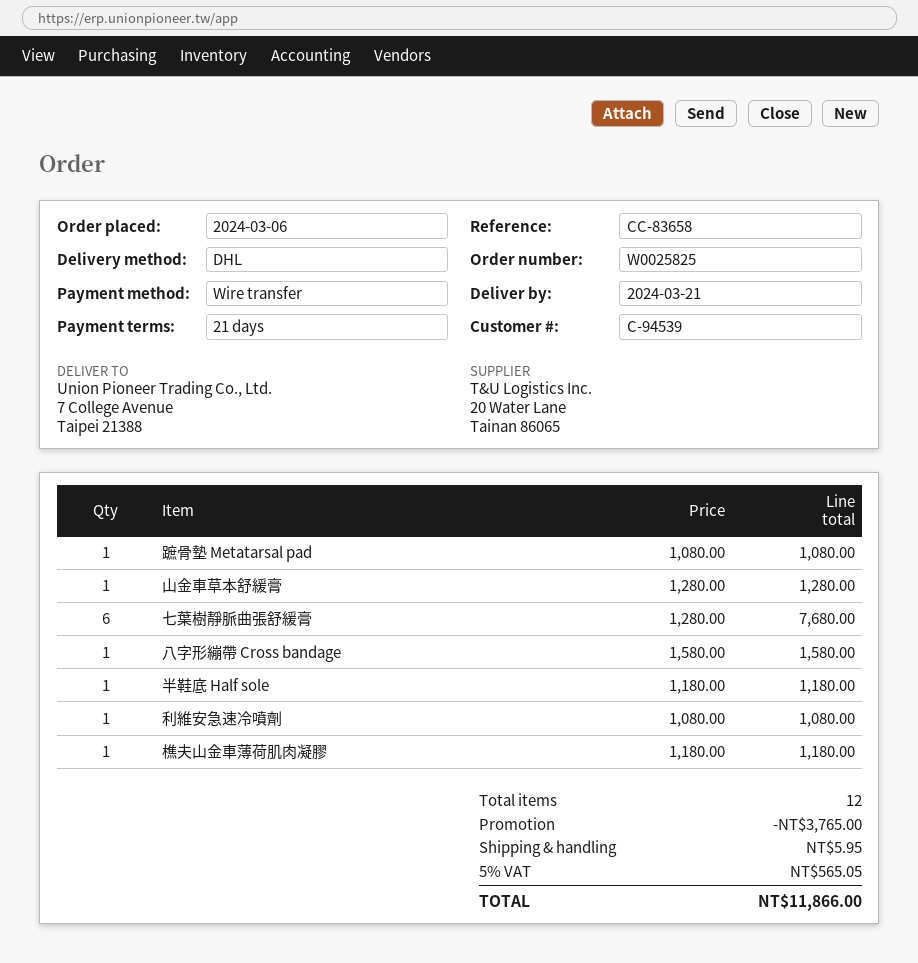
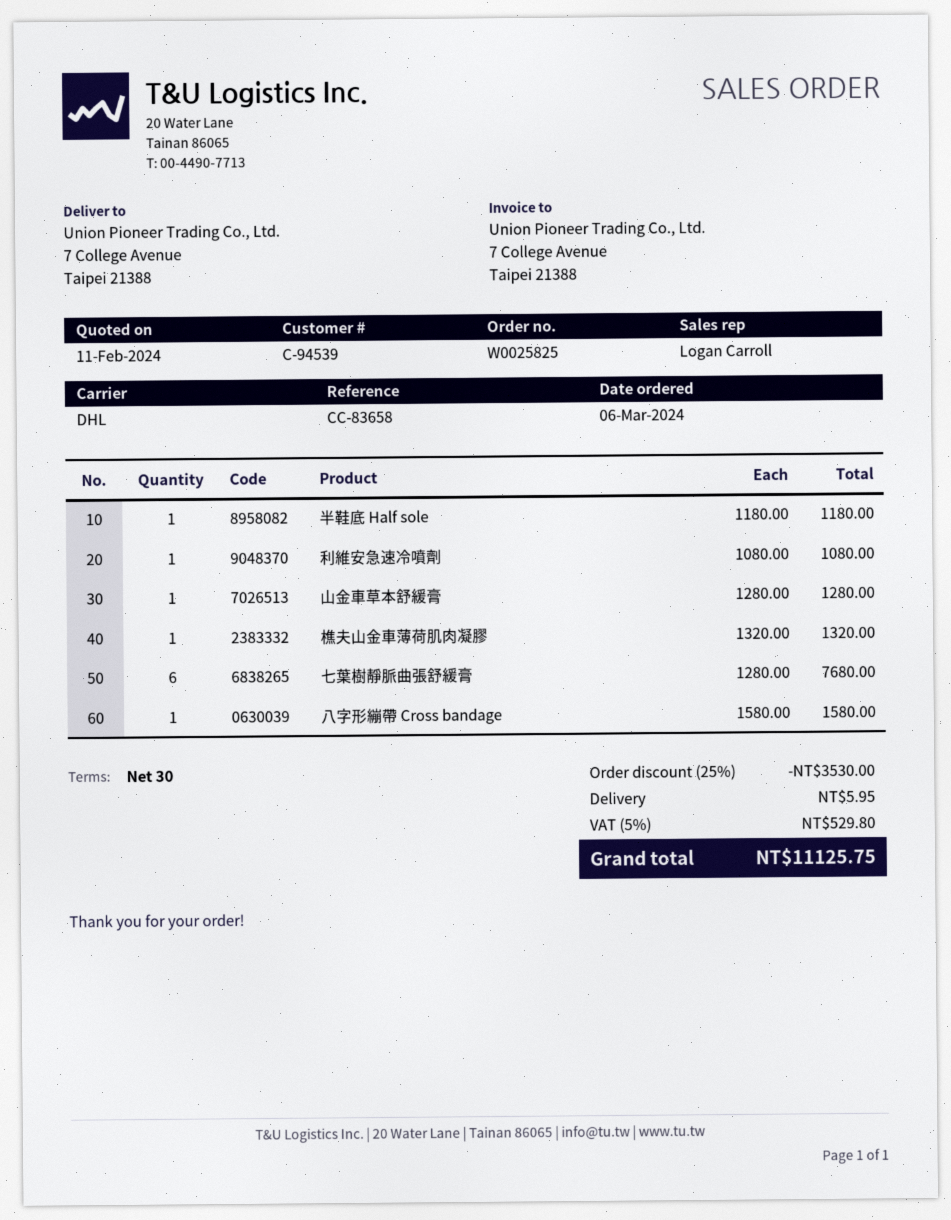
payment terms: 21 days -> 30 days
蹠骨墊 Metatarsal pad: 1 x 1080.00 = 1080.00 -> none
樵夫山金車薄荷肌肉凝膠: 1 x 1180.00 = 1180.00 -> 1 x 1320.00 = 1320.00
discount: 3765.00 -> 3530.00
tax: 5% = 565.05 -> 5% = 529.80
total: 11866.00 -> 11125.75

